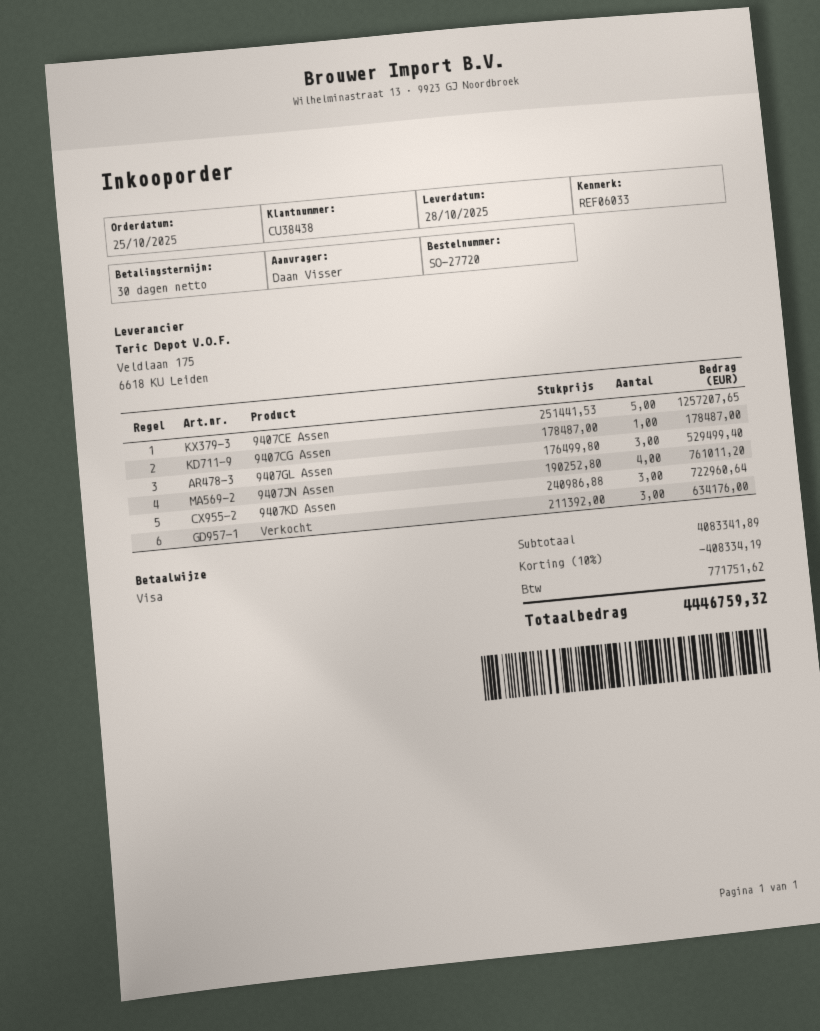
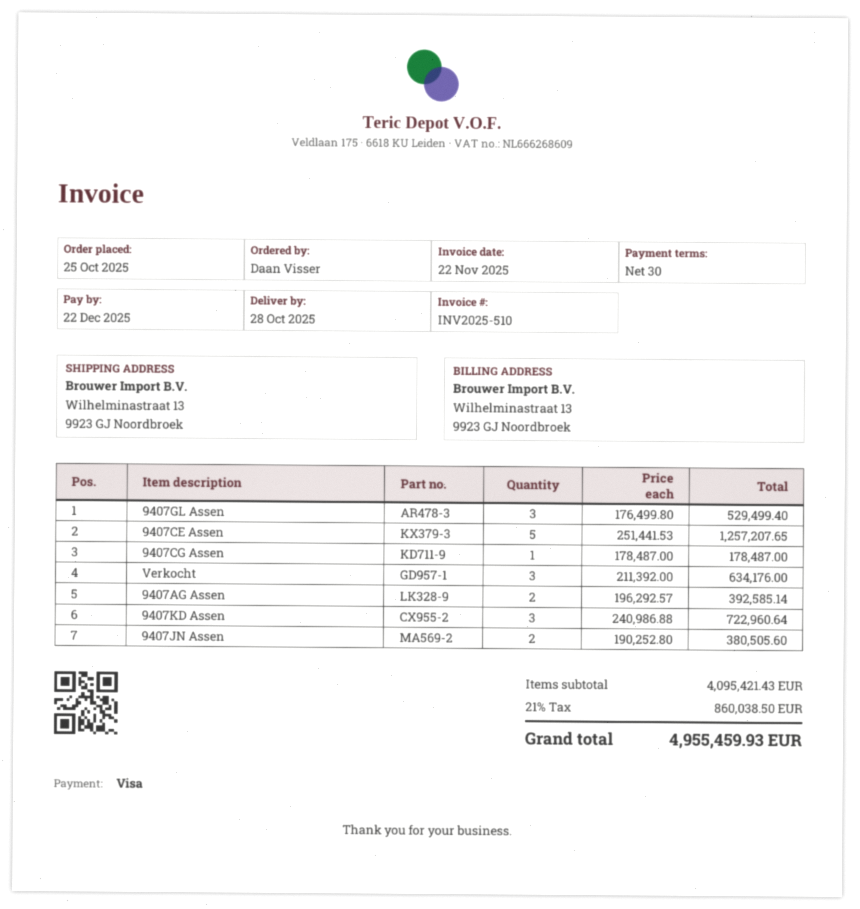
9407JN Assen: 4 x 190252.80 = 761011.20 -> 2 x 190252.80 = 380505.60
9407AG Assen: none -> 2 x 196292.57 = 392585.14
subtotal: 4083341.89 -> 4095421.43
discount: 10% = 408334.19 -> none
tax: 771751.62 -> 860038.50
total: 4446759.32 -> 4955459.93

